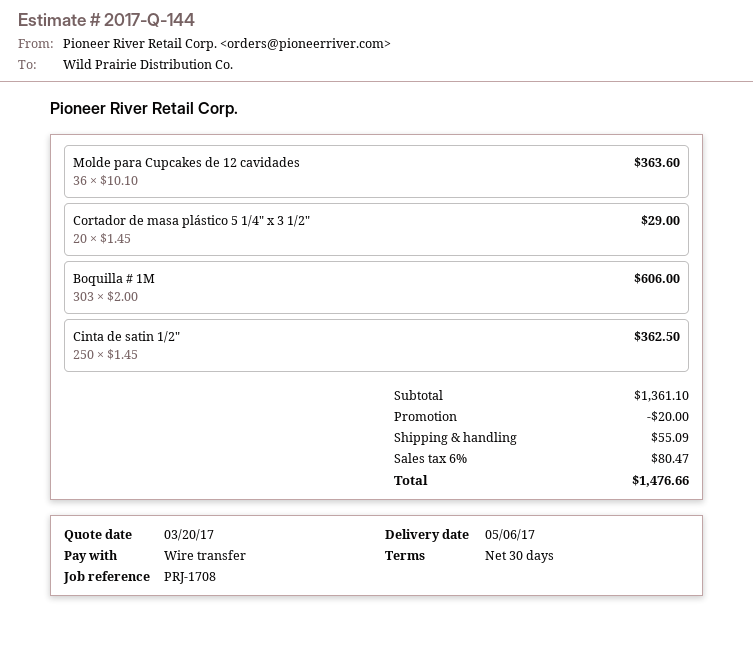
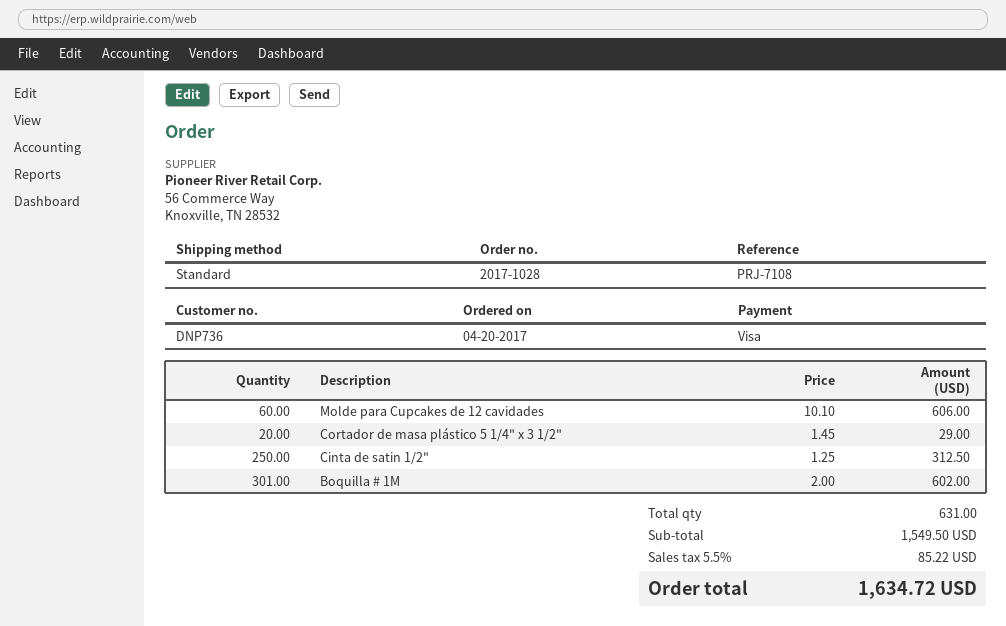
reference: PRJ-1708 -> PRJ-7108
payment method: bank transfer -> Visa
Molde para Cupcakes de 12 cavidades: 36 x 10.10 = 363.60 -> 60 x 10.10 = 606.00
Boquilla # 1M: 303 x 2.00 = 606.00 -> 301 x 2.00 = 602.00
Cinta de satin 1/2": 250 x 1.45 = 362.50 -> 250 x 1.25 = 312.50
subtotal: 1361.10 -> 1549.50
discount: 20.00 -> none
shipping: 55.09 -> none
tax: 6% = 80.47 -> 5.5% = 85.22
total: 1476.66 -> 1634.72

